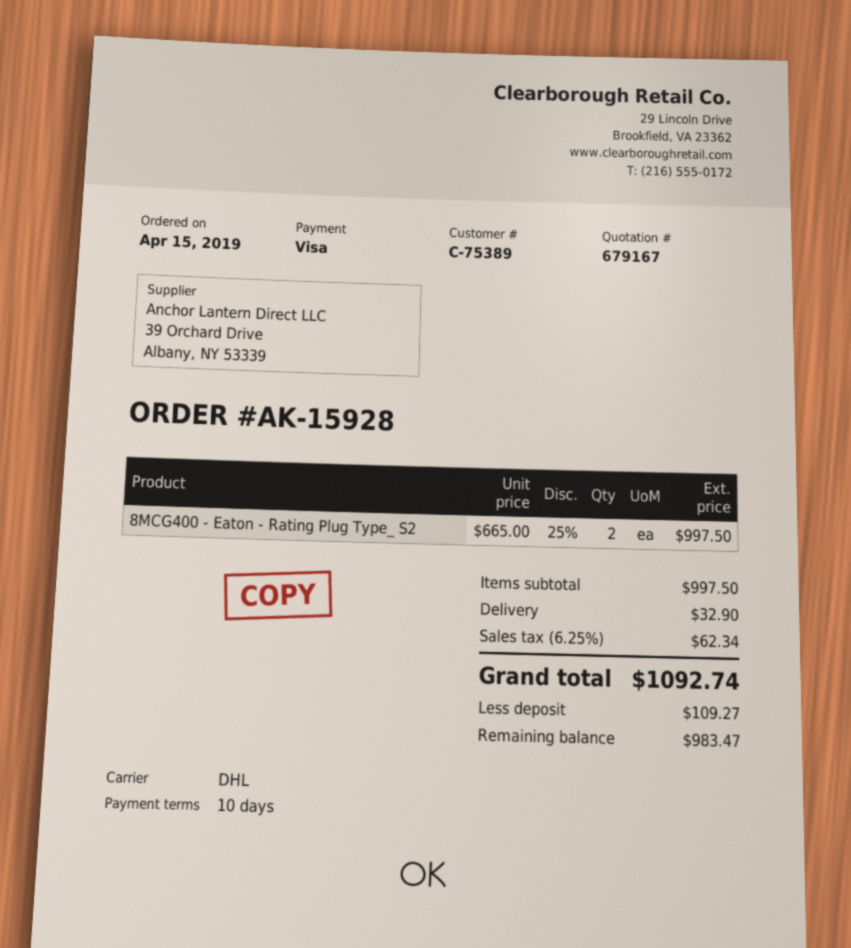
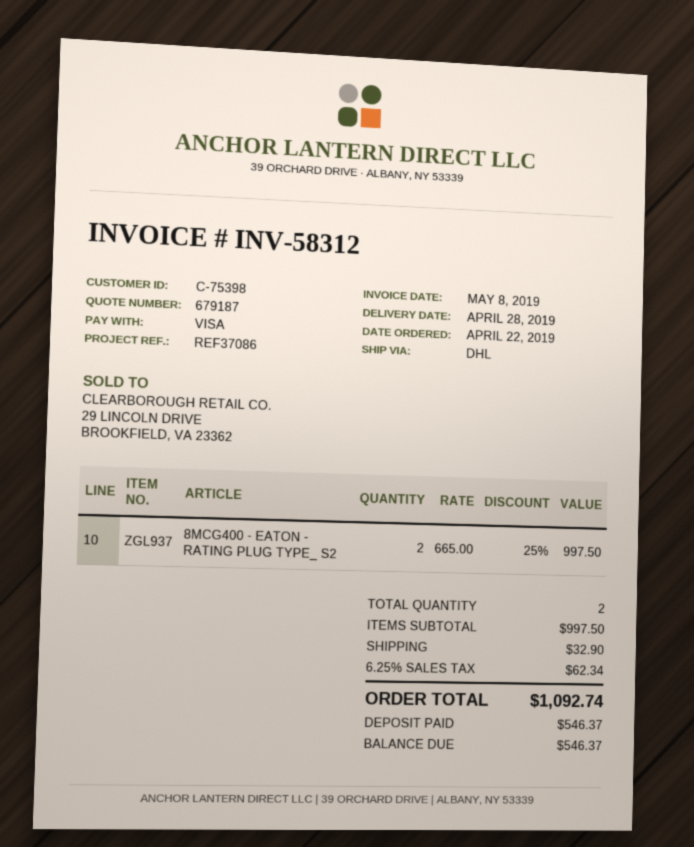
quote number: 679167 -> 679187
order date: 2019-04-15 -> 2019-04-22
customer number: C-75389 -> C-75398
deposit: 109.27 -> 546.37
balance: 983.47 -> 546.37

